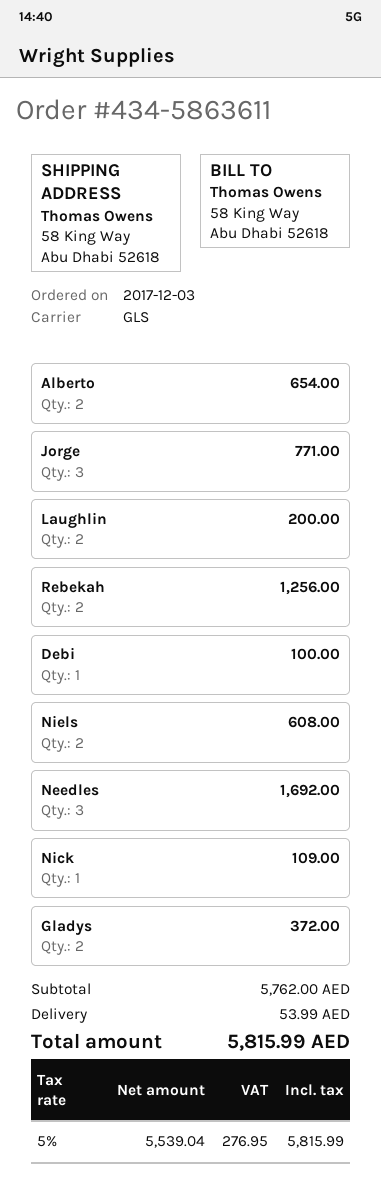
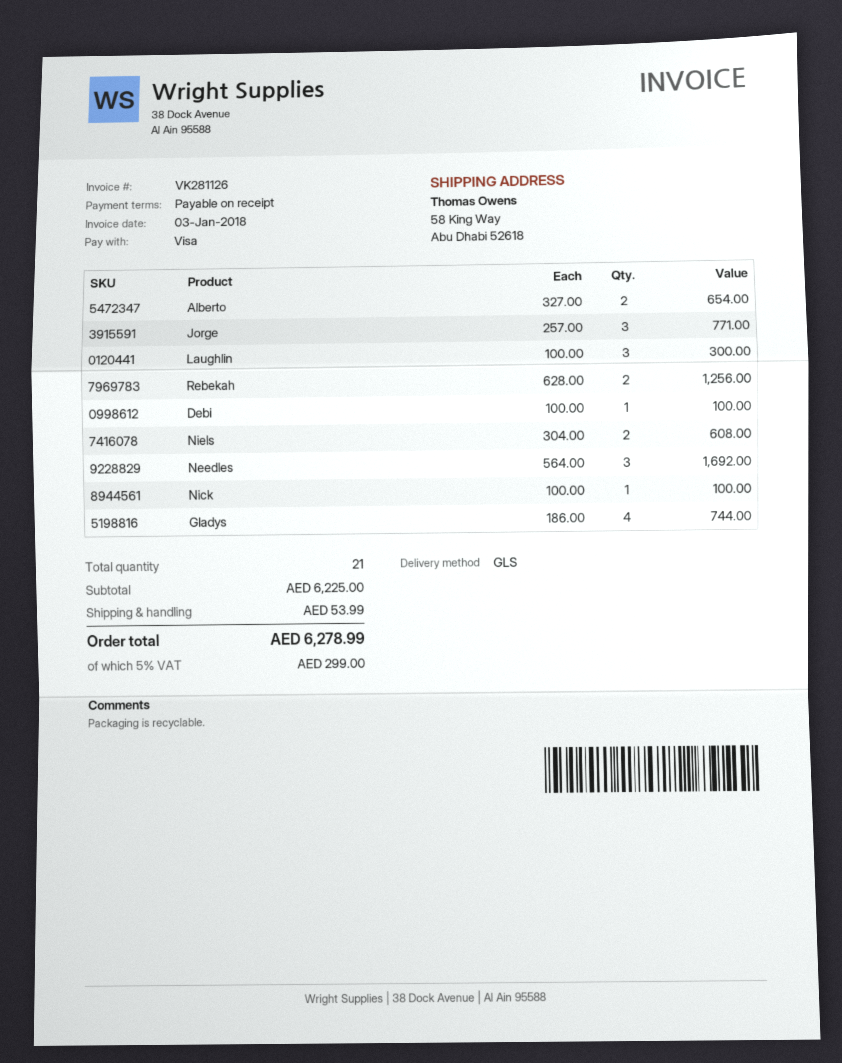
Laughlin: 2 for 200.00 -> 3 for 300.00
Nick: 1 for 109.00 -> 1 for 100.00
Gladys: 2 for 372.00 -> 4 for 744.00
subtotal: 5762.00 -> 6225.00
tax: 5% = 276.95 -> 5% = 299.00
total: 5815.99 -> 6278.99

